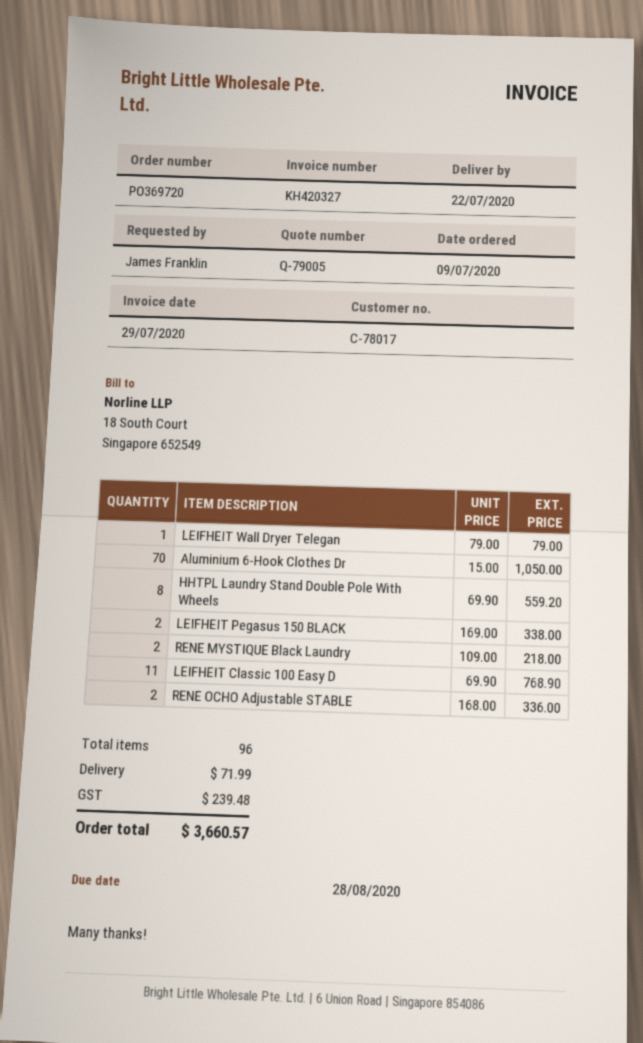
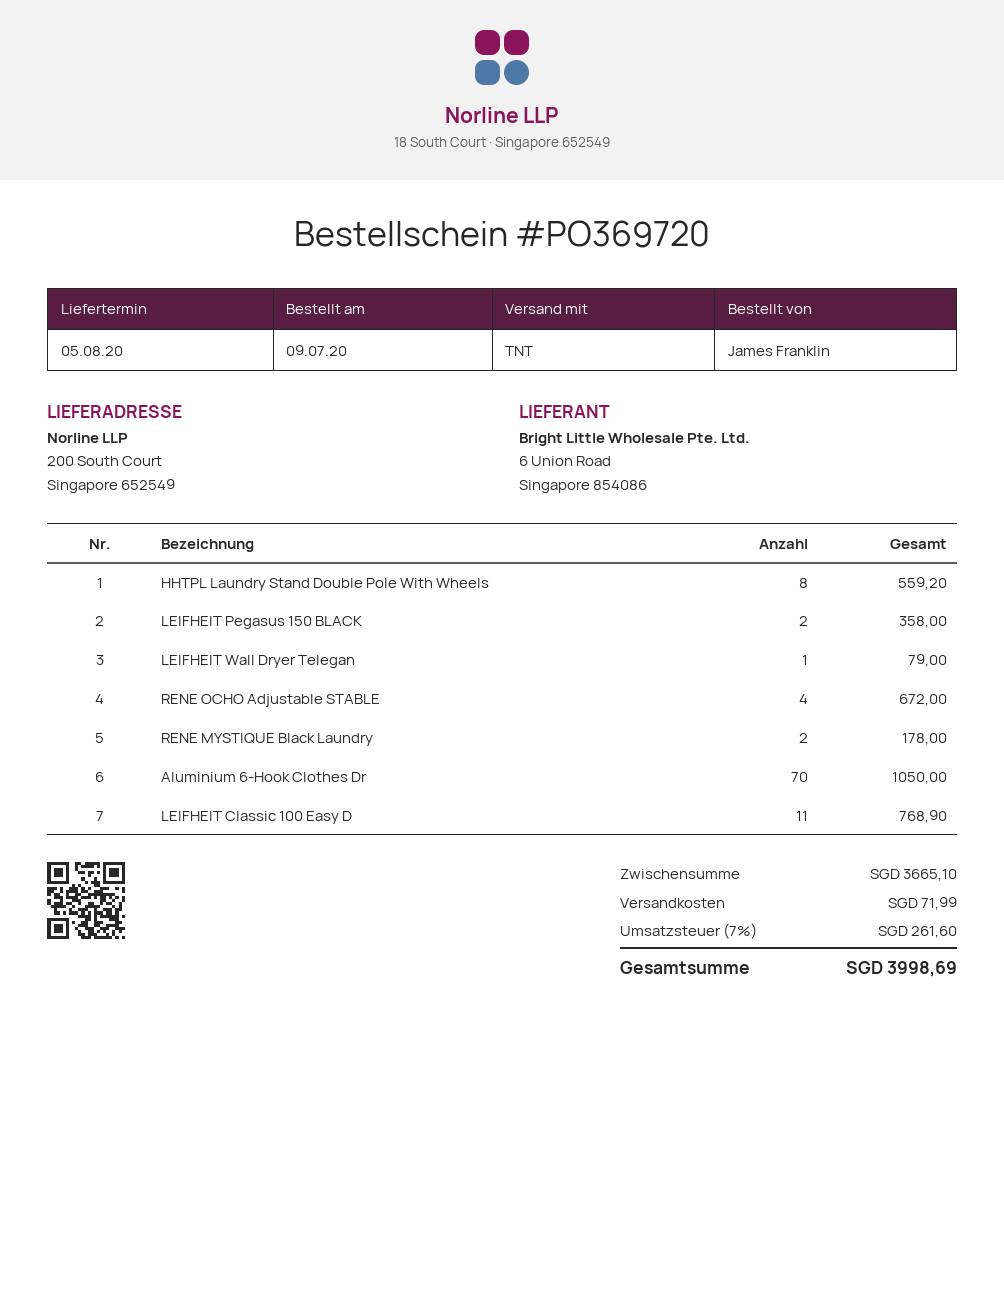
delivery date: 2020-07-22 -> 2020-08-05
LEIFHEIT Pegasus 150 BLACK: 2 for 338.00 -> 2 for 358.00
RENE MYSTIQUE Black Laundry: 2 for 218.00 -> 2 for 178.00
RENE OCHO Adjustable STABLE: 2 for 336.00 -> 4 for 672.00
tax: 239.48 -> 261.60
total: 3660.57 -> 3998.69

